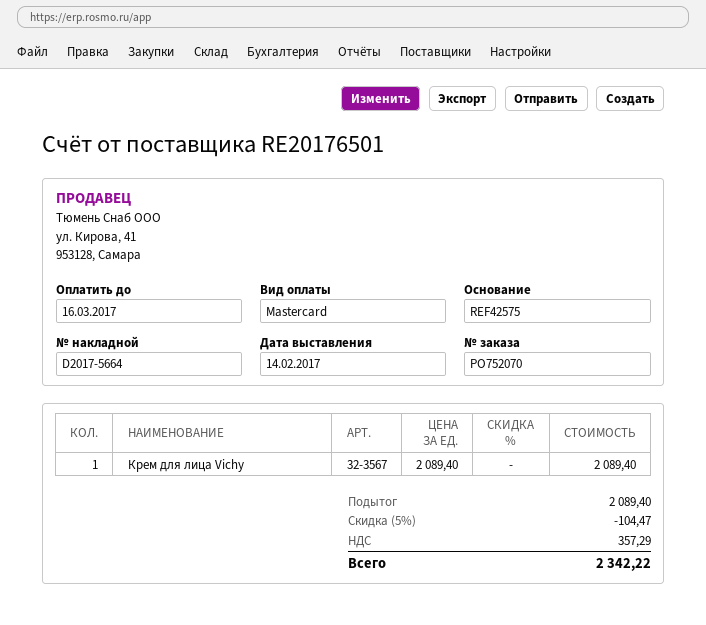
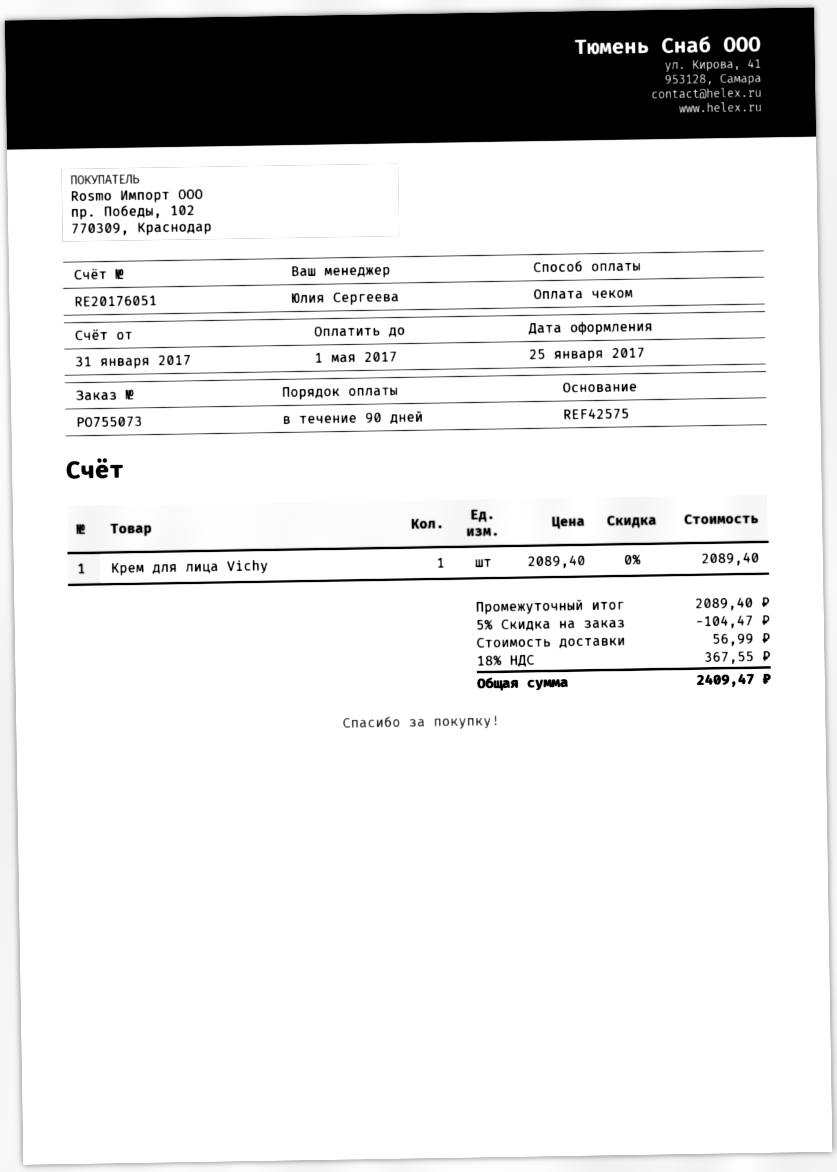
order number: PO752070 -> PO755073
invoice number: RE20176501 -> RE20176051
invoice date: 2017-02-14 -> 2017-01-31
due date: 2017-03-16 -> 2017-05-01
payment method: Mastercard -> cheque
shipping: none -> 56.99
tax: 357.29 -> 367.55
total: 2342.22 -> 2409.47

